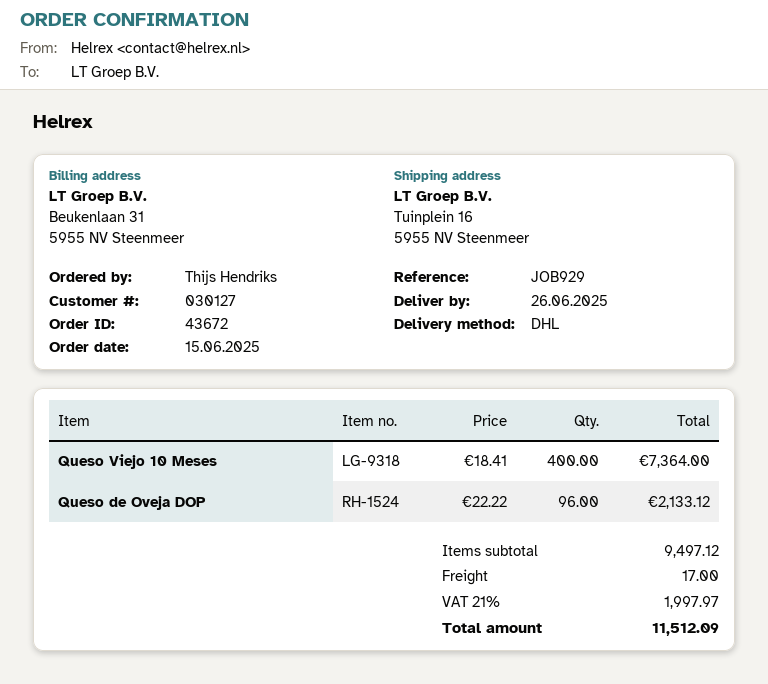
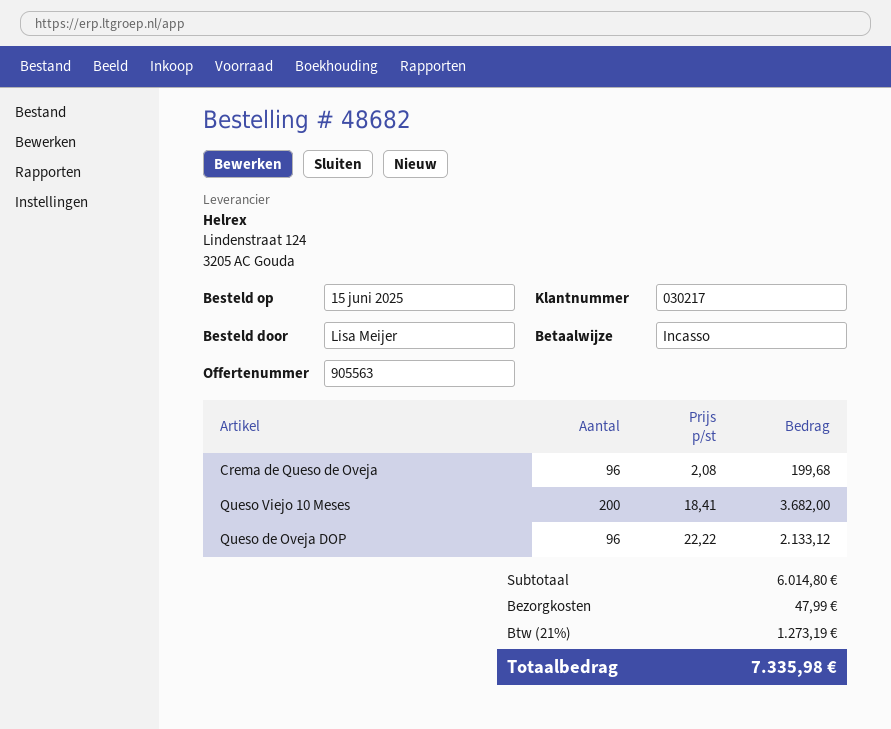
order number: 43672 -> 48682
customer number: 030127 -> 030217
ordered by: Thijs Hendriks -> Lisa Meijer
Queso Viejo 10 Meses: 400 x 18.41 = 7364.00 -> 200 x 18.41 = 3682.00
Crema de Queso de Oveja: none -> 96 x 2.08 = 199.68
subtotal: 9497.12 -> 6014.80
shipping: 17.00 -> 47.99
tax: 21% = 1997.97 -> 21% = 1273.19
total: 11512.09 -> 7335.98

